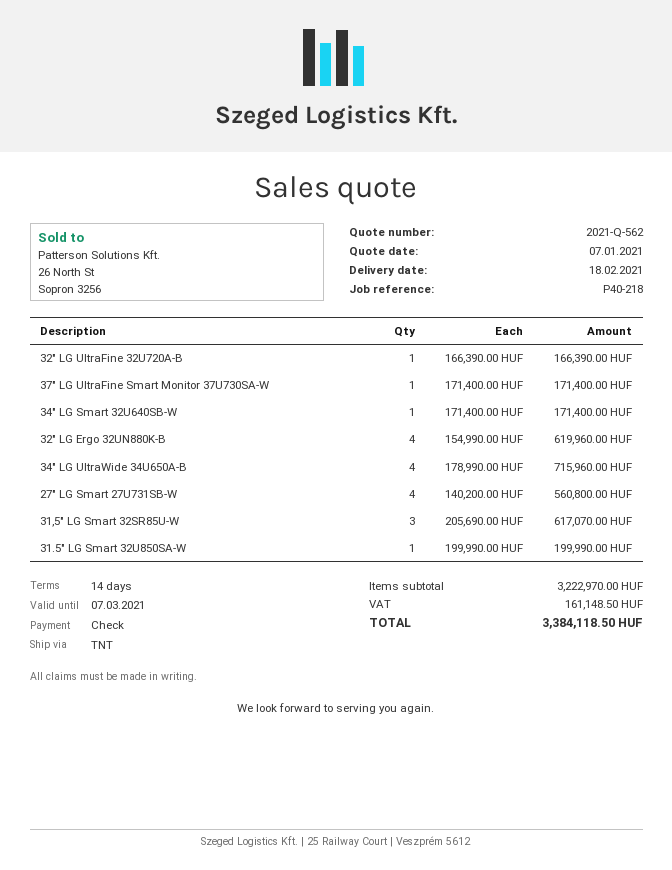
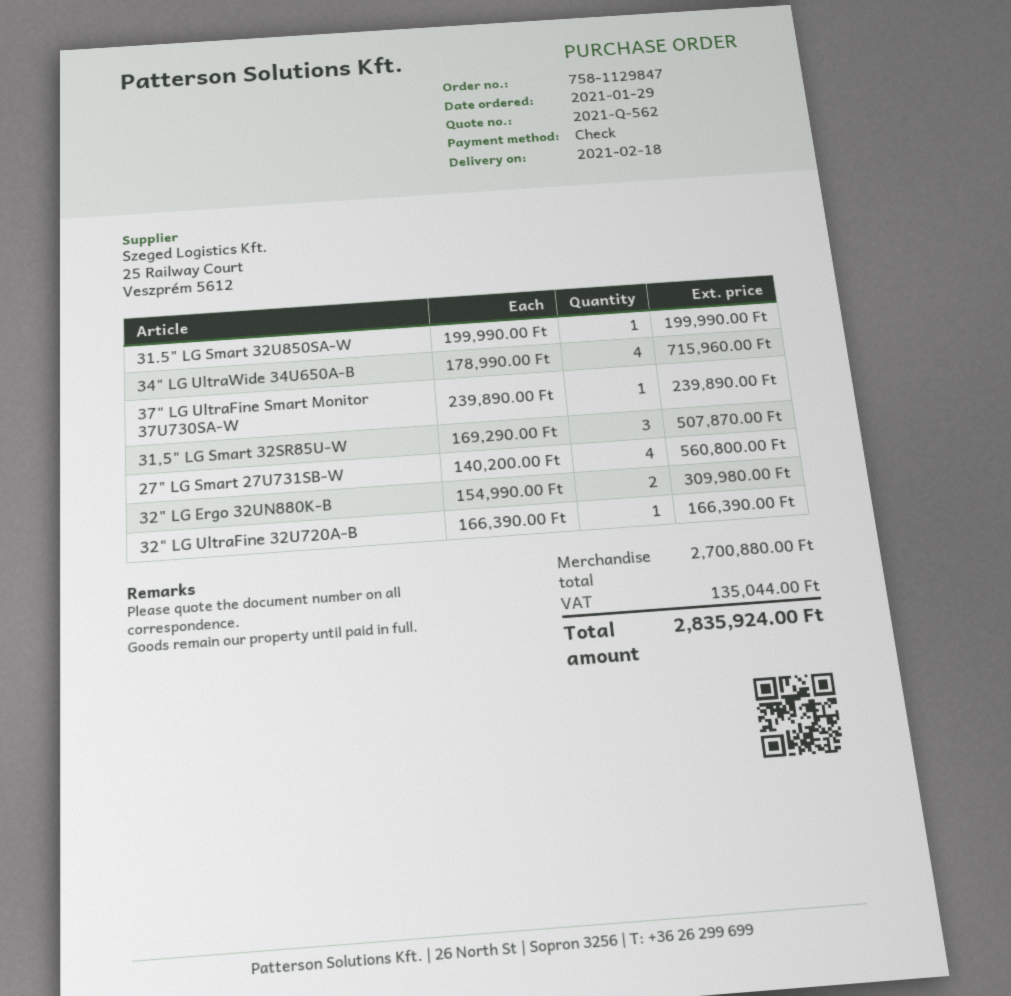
37" LG UltraFine Smart Monitor 37U730SA-W: 1 x 171400.00 = 171400.00 -> 1 x 239890.00 = 239890.00
34" LG Smart 32U640SB-W: 1 x 171400.00 = 171400.00 -> none
32" LG Ergo 32UN880K-B: 4 x 154990.00 = 619960.00 -> 2 x 154990.00 = 309980.00
31,5" LG Smart 32SR85U-W: 3 x 205690.00 = 617070.00 -> 3 x 169290.00 = 507870.00
subtotal: 3222970.00 -> 2700880.00
tax: 161148.50 -> 135044.00
total: 3384118.50 -> 2835924.00

